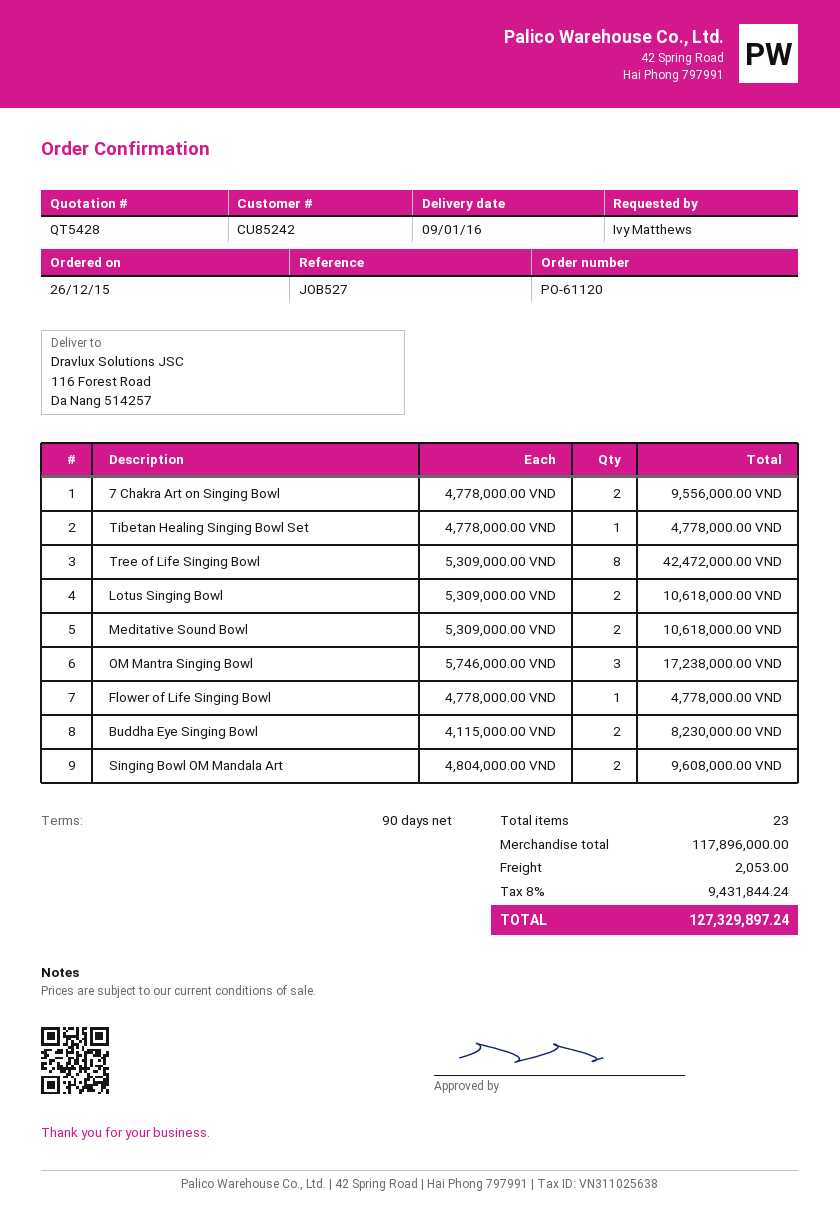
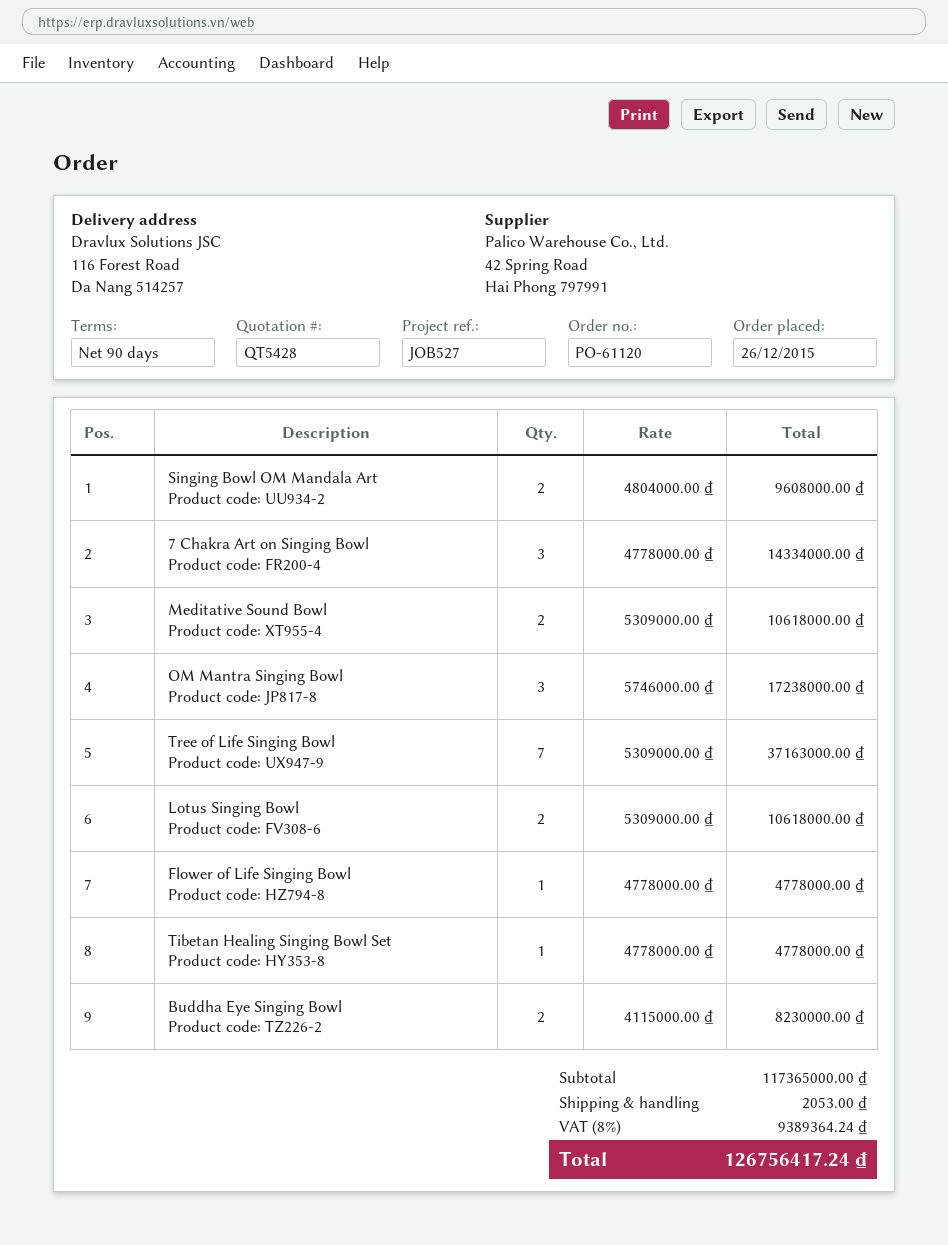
7 Chakra Art on Singing Bowl: 2 x 4778000.00 = 9556000.00 -> 3 x 4778000.00 = 14334000.00
Tree of Life Singing Bowl: 8 x 5309000.00 = 42472000.00 -> 7 x 5309000.00 = 37163000.00
subtotal: 117896000.00 -> 117365000.00
tax: 8% = 9431844.24 -> 8% = 9389364.24
total: 127329897.24 -> 126756417.24

